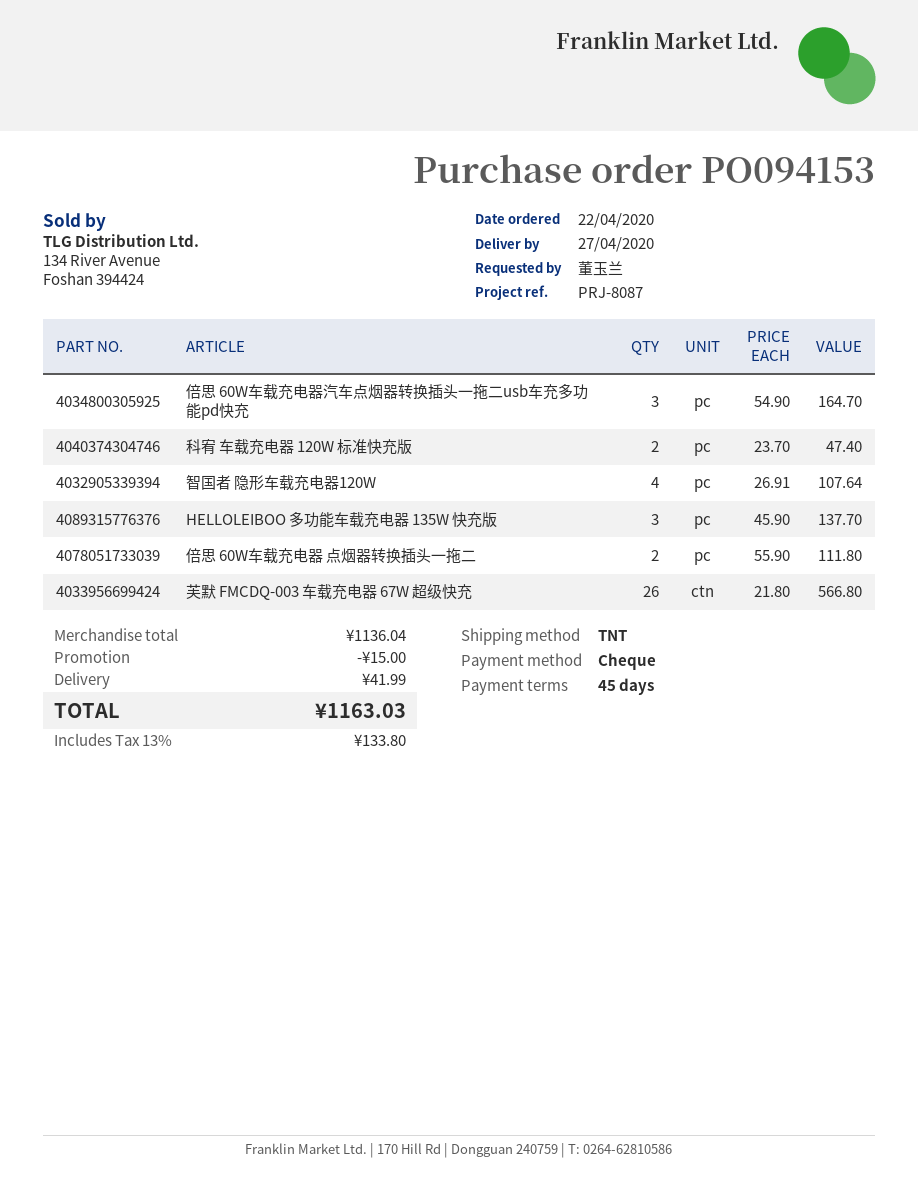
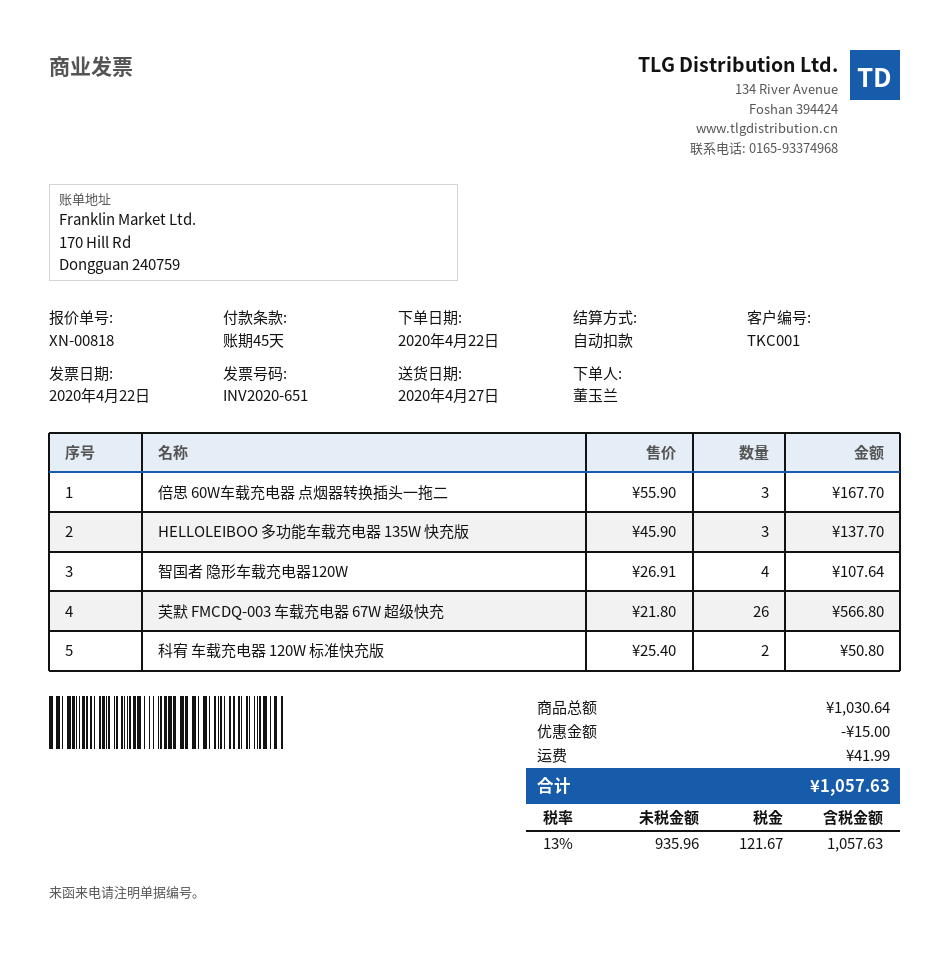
payment method: cheque -> direct debit
倍思 60W车载充电器汽车点烟器转换插头一拖二usb车充多功能pd快充: 3 x 54.90 = 164.70 -> none
科宥 车载充电器 120W 标准快充版: 2 x 23.70 = 47.40 -> 2 x 25.40 = 50.80
倍思 60W车载充电器 点烟器转换插头一拖二: 2 x 55.90 = 111.80 -> 3 x 55.90 = 167.70
subtotal: 1136.04 -> 1030.64
tax: 13% = 133.80 -> 13% = 121.67
total: 1163.03 -> 1057.63

